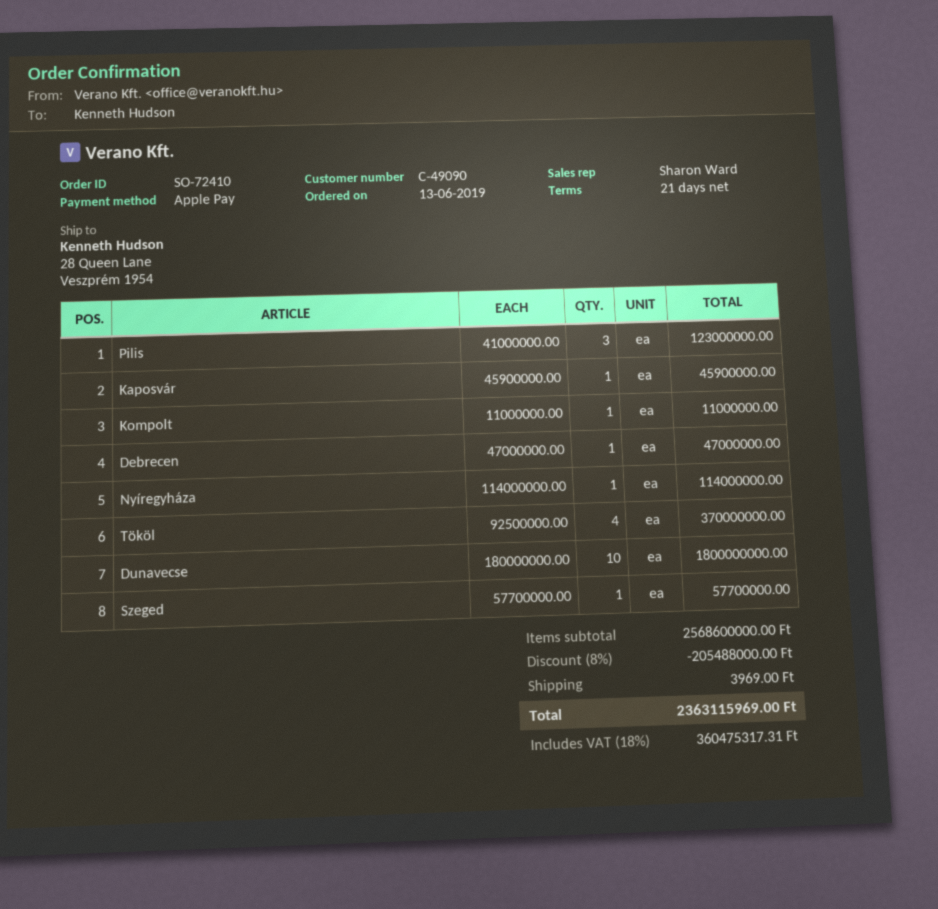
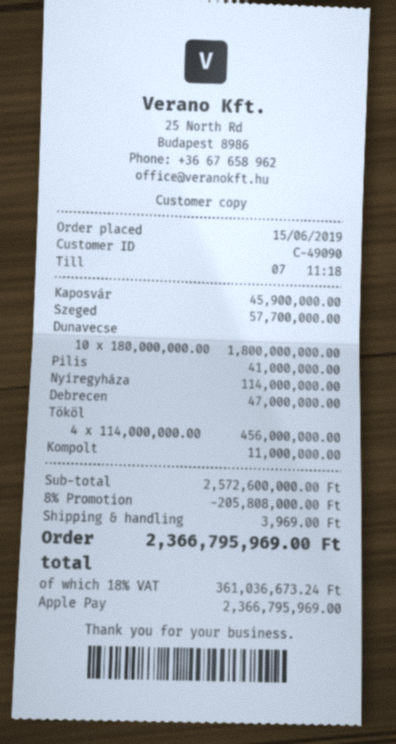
order date: 2019-06-13 -> 2019-06-15
Pilis: 3 x 41000000.00 = 123000000.00 -> 1 x 41000000.00 = 41000000.00
Tököl: 4 x 92500000.00 = 370000000.00 -> 4 x 114000000.00 = 456000000.00
subtotal: 2568600000.00 -> 2572600000.00
discount: 8% = 205488000.00 -> 8% = 205808000.00
tax: 18% = 360475317.31 -> 18% = 361036673.24
total: 2363115969.00 -> 2366795969.00

